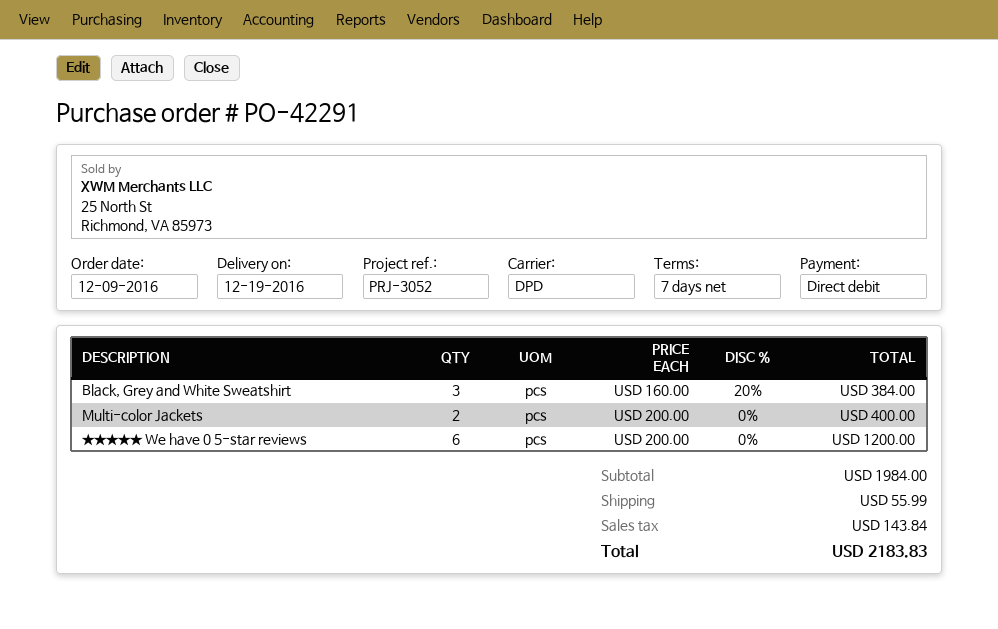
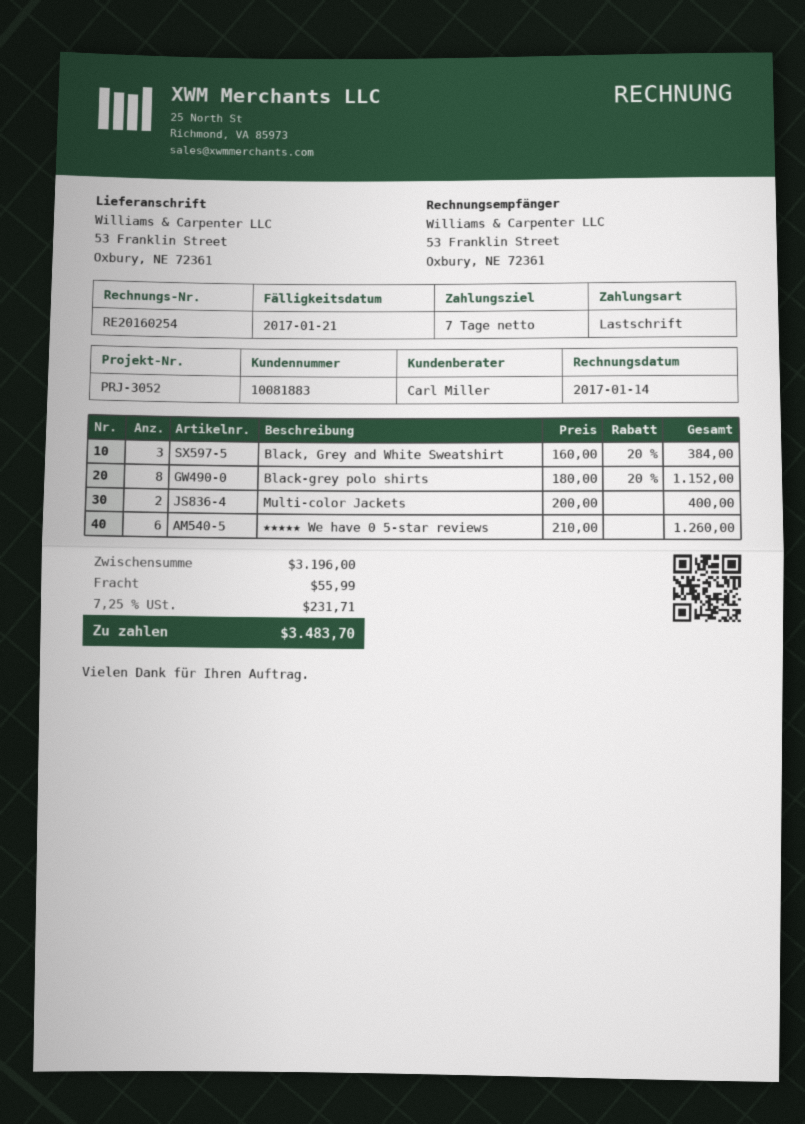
★★★★★ We have 0 5-star reviews: 6 x 200.00 = 1200.00 -> 6 x 210.00 = 1260.00
Black-grey polo shirts: none -> 8 x 180.00 - 20% = 1152.00
subtotal: 1984.00 -> 3196.00
tax: 143.84 -> 231.71
total: 2183.83 -> 3483.70

